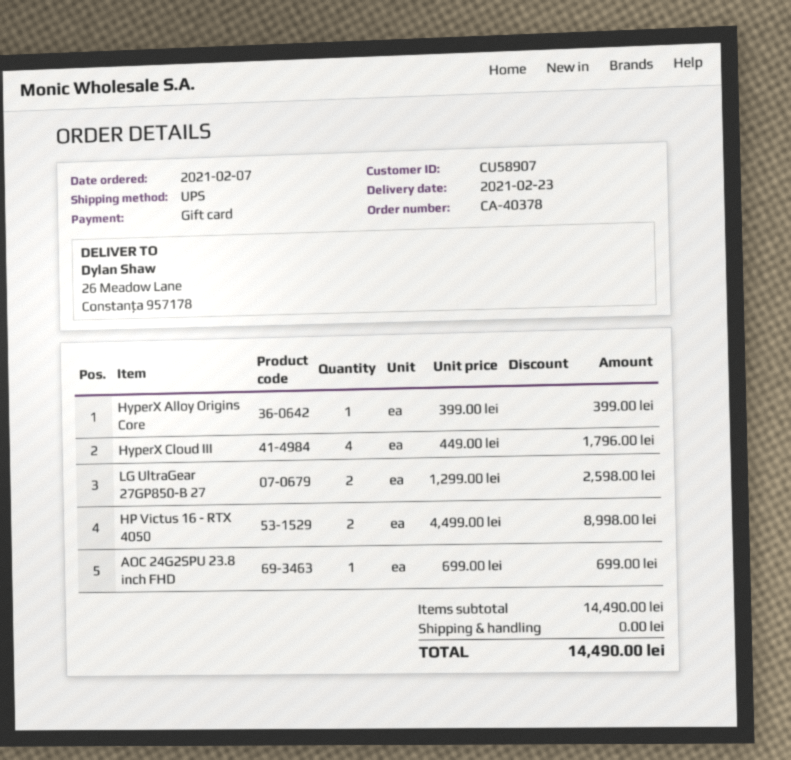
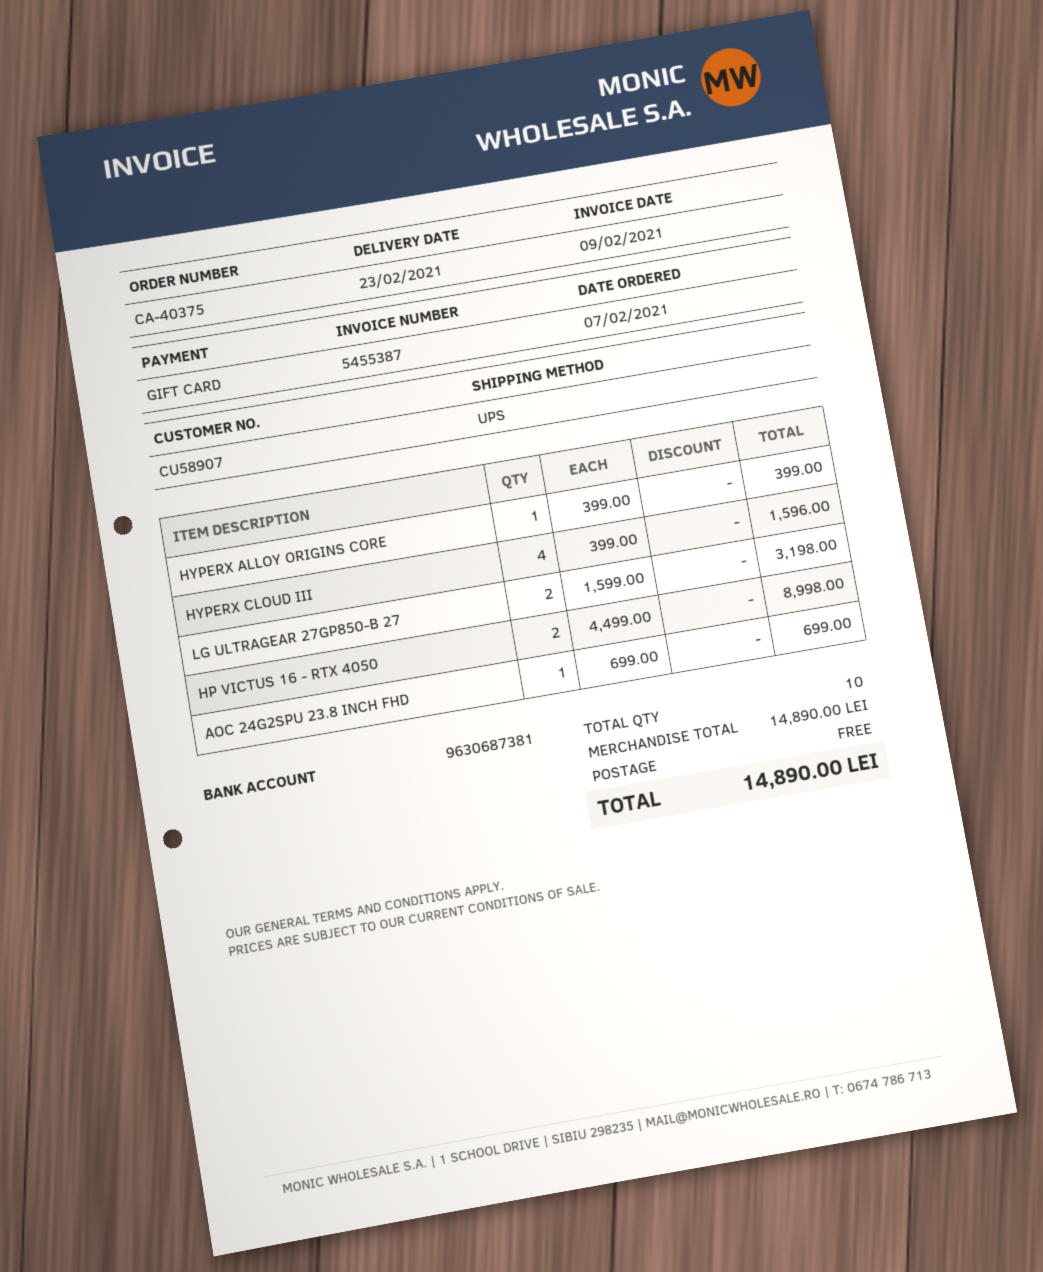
order number: CA-40378 -> CA-40375
HyperX Cloud III: 4 x 449.00 = 1796.00 -> 4 x 399.00 = 1596.00
LG UltraGear 27GP850-B 27: 2 x 1299.00 = 2598.00 -> 2 x 1599.00 = 3198.00
subtotal: 14490.00 -> 14890.00
total: 14490.00 -> 14890.00

